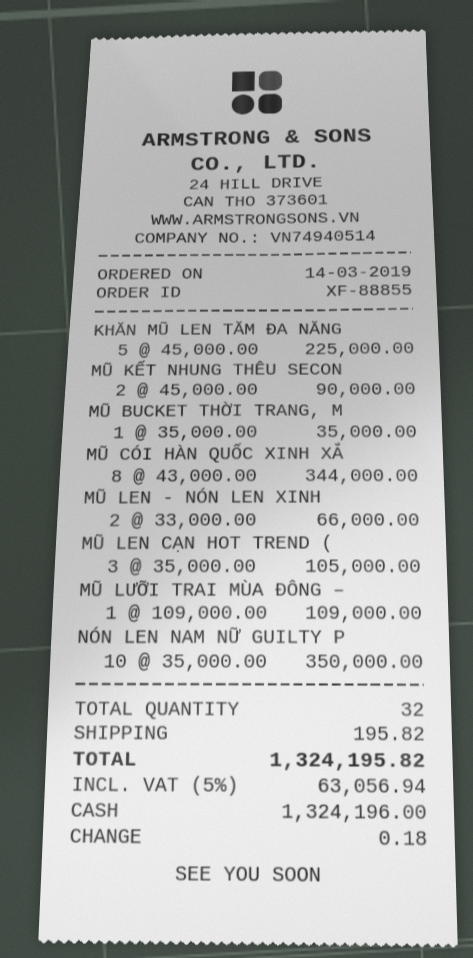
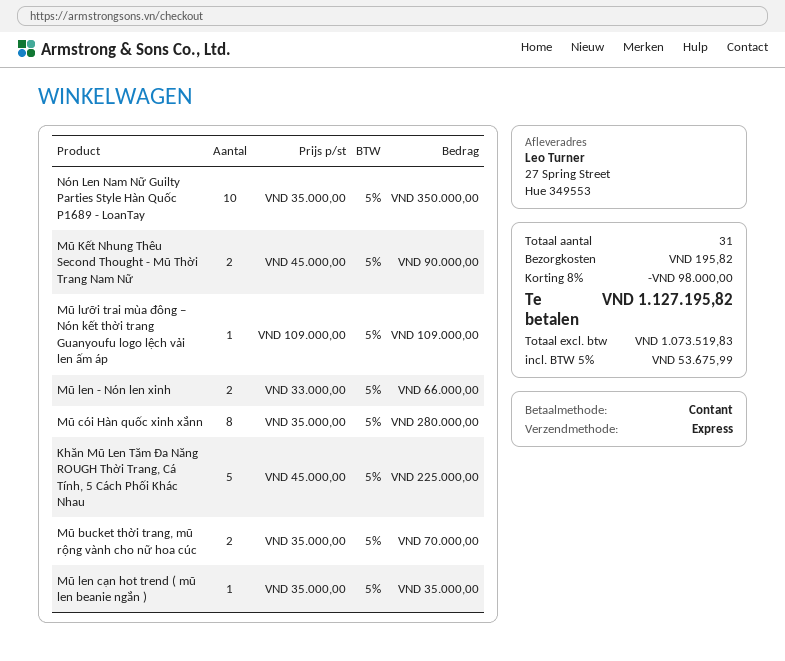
MŨ BUCKET THỜI TRANG, M: 1 x 35000.00 = 35000.00 -> 2 x 35000.00 = 70000.00
MŨ CÓI HÀN QUỐC XINH XẮ: 8 x 43000.00 = 344000.00 -> 8 x 35000.00 = 280000.00
MŨ LEN CẠN HOT TREND (: 3 x 35000.00 = 105000.00 -> 1 x 35000.00 = 35000.00
total quantity: 32 -> 31
discount: none -> 8% = 98000.00
tax: 5% = 63056.94 -> 5% = 53675.99
total: 1324195.82 -> 1127195.82

